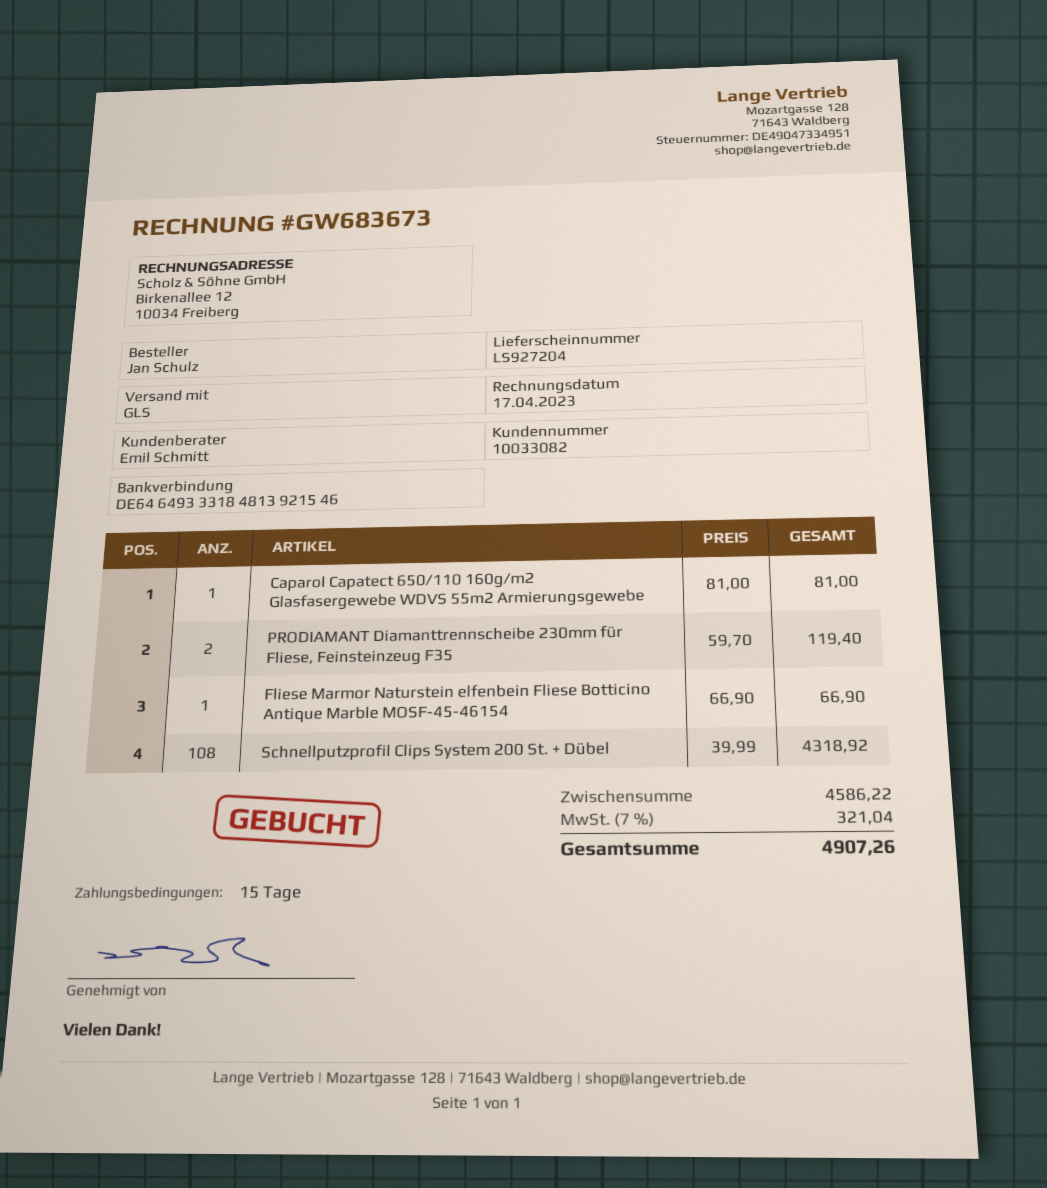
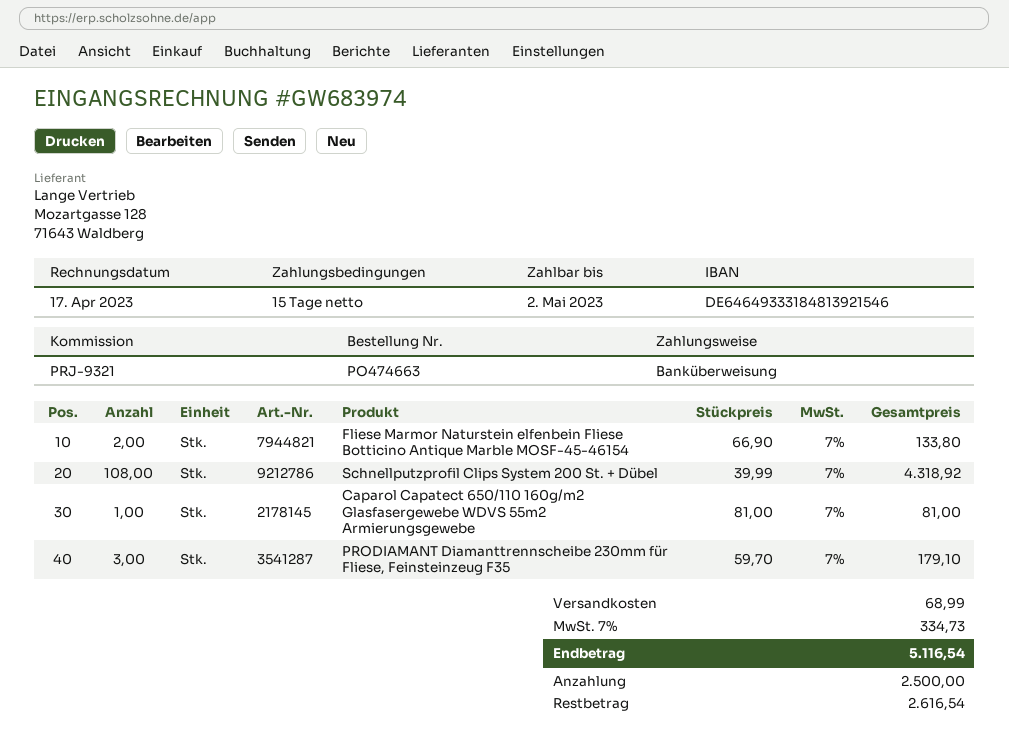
invoice number: GW683673 -> GW683974
PRODIAMANT Diamanttrennscheibe 230mm für Fliese, Feinsteinzeug F35: 2 x 59.70 = 119.40 -> 3 x 59.70 = 179.10
Fliese Marmor Naturstein elfenbein Fliese Botticino Antique Marble MOSF-45-46154: 1 x 66.90 = 66.90 -> 2 x 66.90 = 133.80
shipping: none -> 68.99
tax: 7% = 321.04 -> 7% = 334.73
total: 4907.26 -> 5116.54

